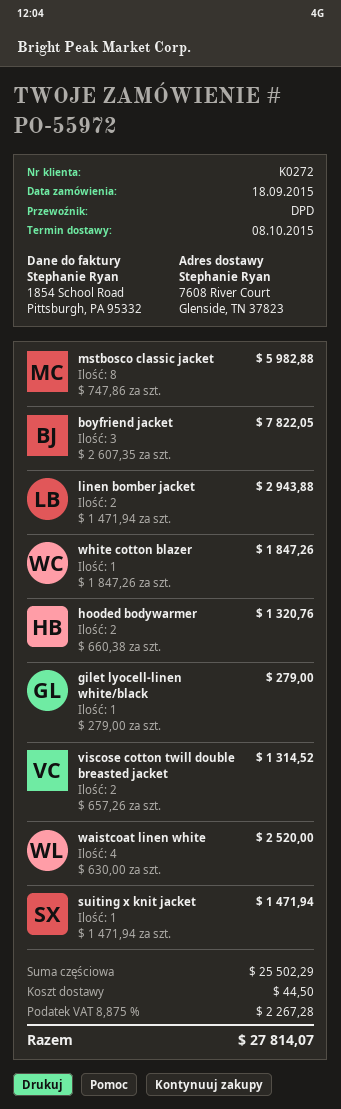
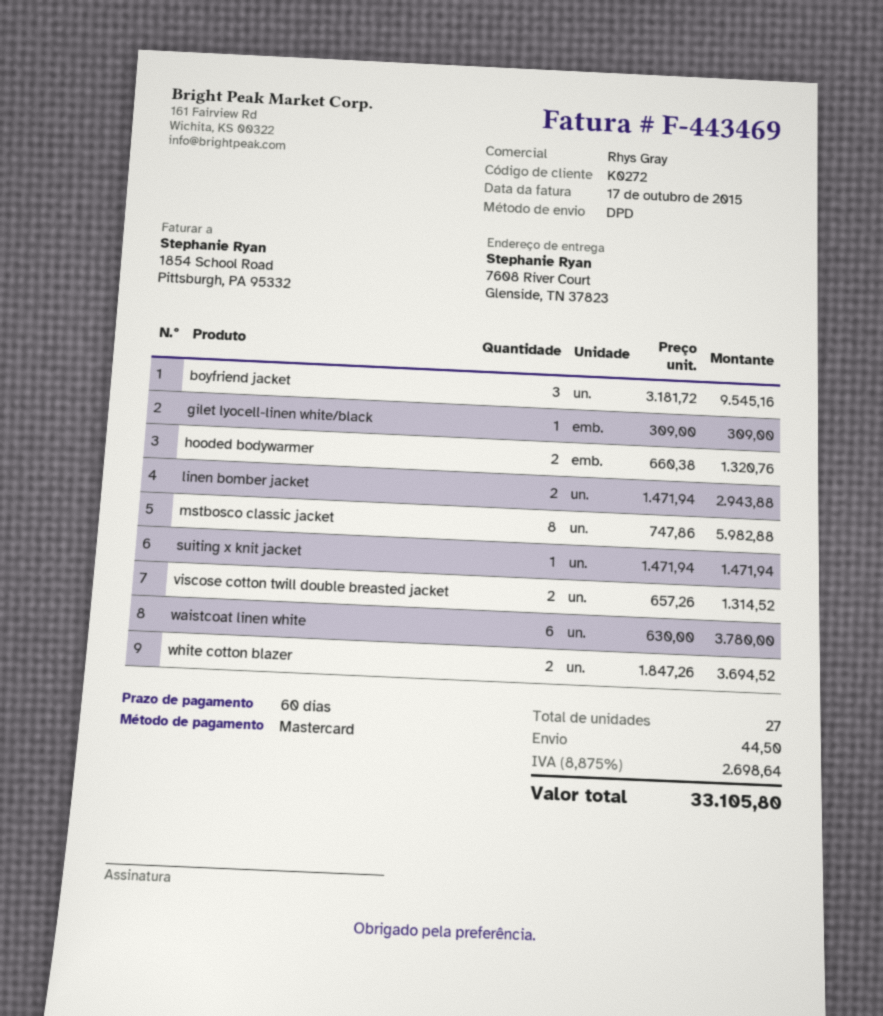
boyfriend jacket: 3 x 2607.35 = 7822.05 -> 3 x 3181.72 = 9545.16
white cotton blazer: 1 x 1847.26 = 1847.26 -> 2 x 1847.26 = 3694.52
gilet lyocell-linen white/black: 1 x 279.00 = 279.00 -> 1 x 309.00 = 309.00
waistcoat linen white: 4 x 630.00 = 2520.00 -> 6 x 630.00 = 3780.00
tax: 8.875% = 2267.28 -> 8.875% = 2698.64
total: 27814.07 -> 33105.80

